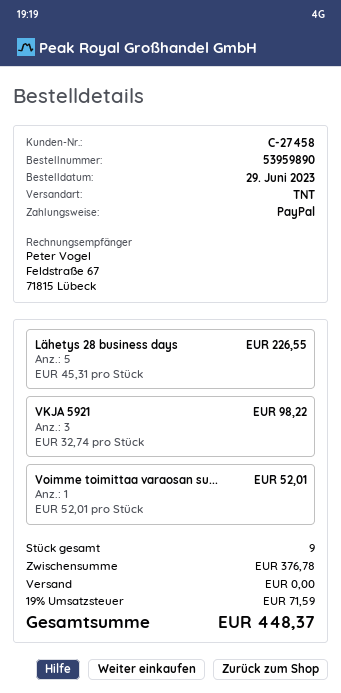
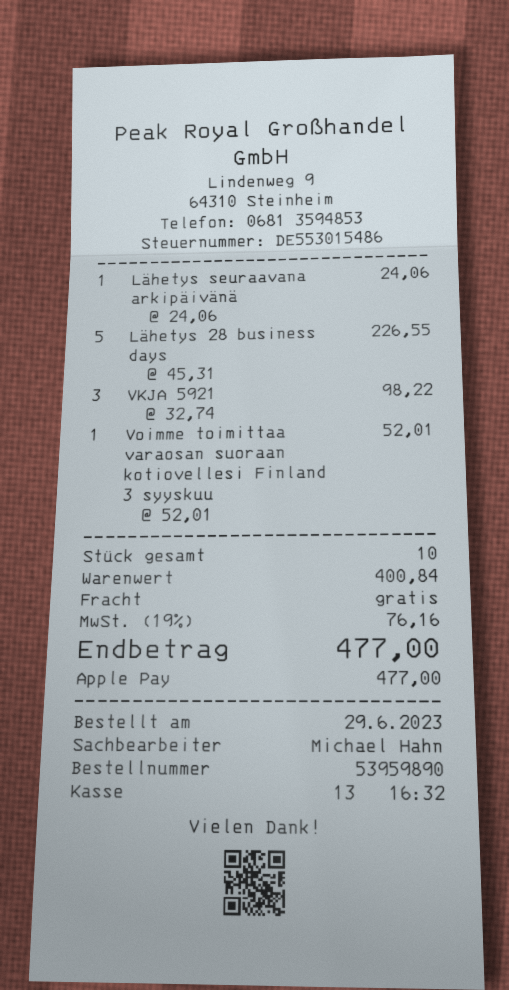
payment method: PayPal -> Apple Pay
Lähetys seuraavana arkipäivänä: none -> 1 x 24.06 = 24.06
total quantity: 9 -> 10
subtotal: 376.78 -> 400.84
tax: 19% = 71.59 -> 19% = 76.16
total: 448.37 -> 477.00

